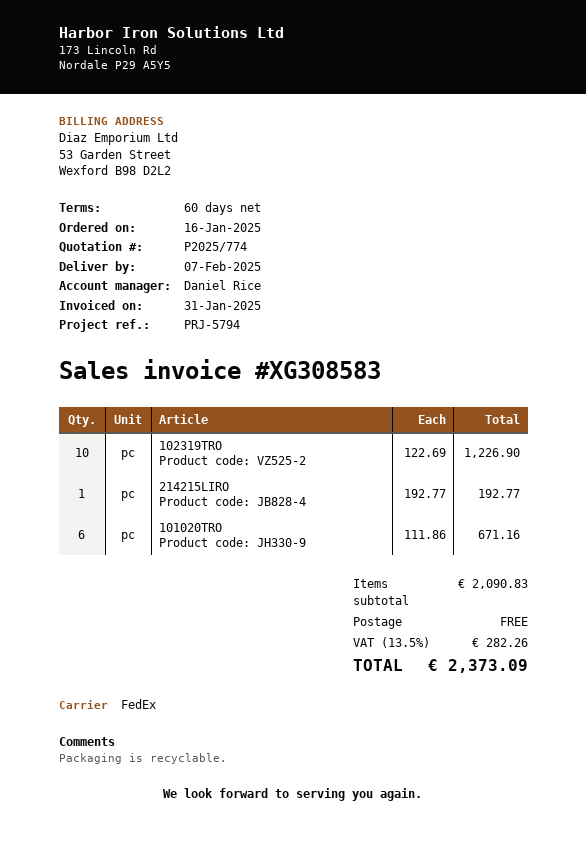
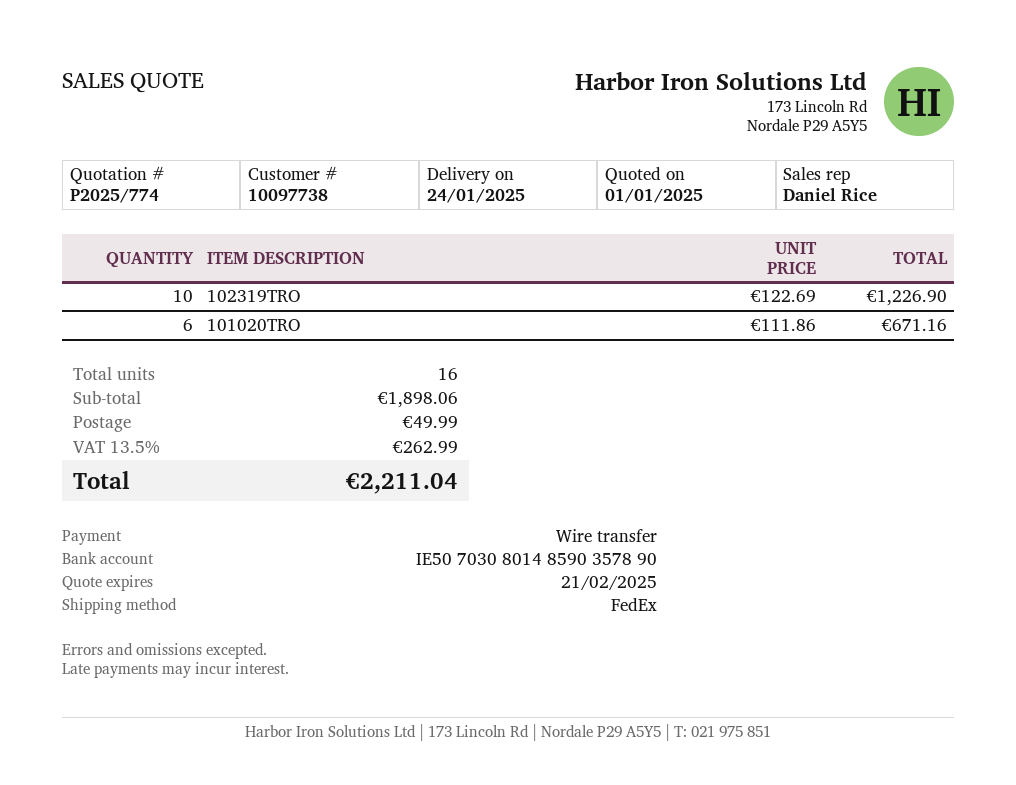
delivery date: 2025-02-07 -> 2025-01-24
214215LIRO: 1 x 192.77 = 192.77 -> none
subtotal: 2090.83 -> 1898.06
shipping: 0.00 -> 49.99
tax: 13.5% = 282.26 -> 13.5% = 262.99
total: 2373.09 -> 2211.04

